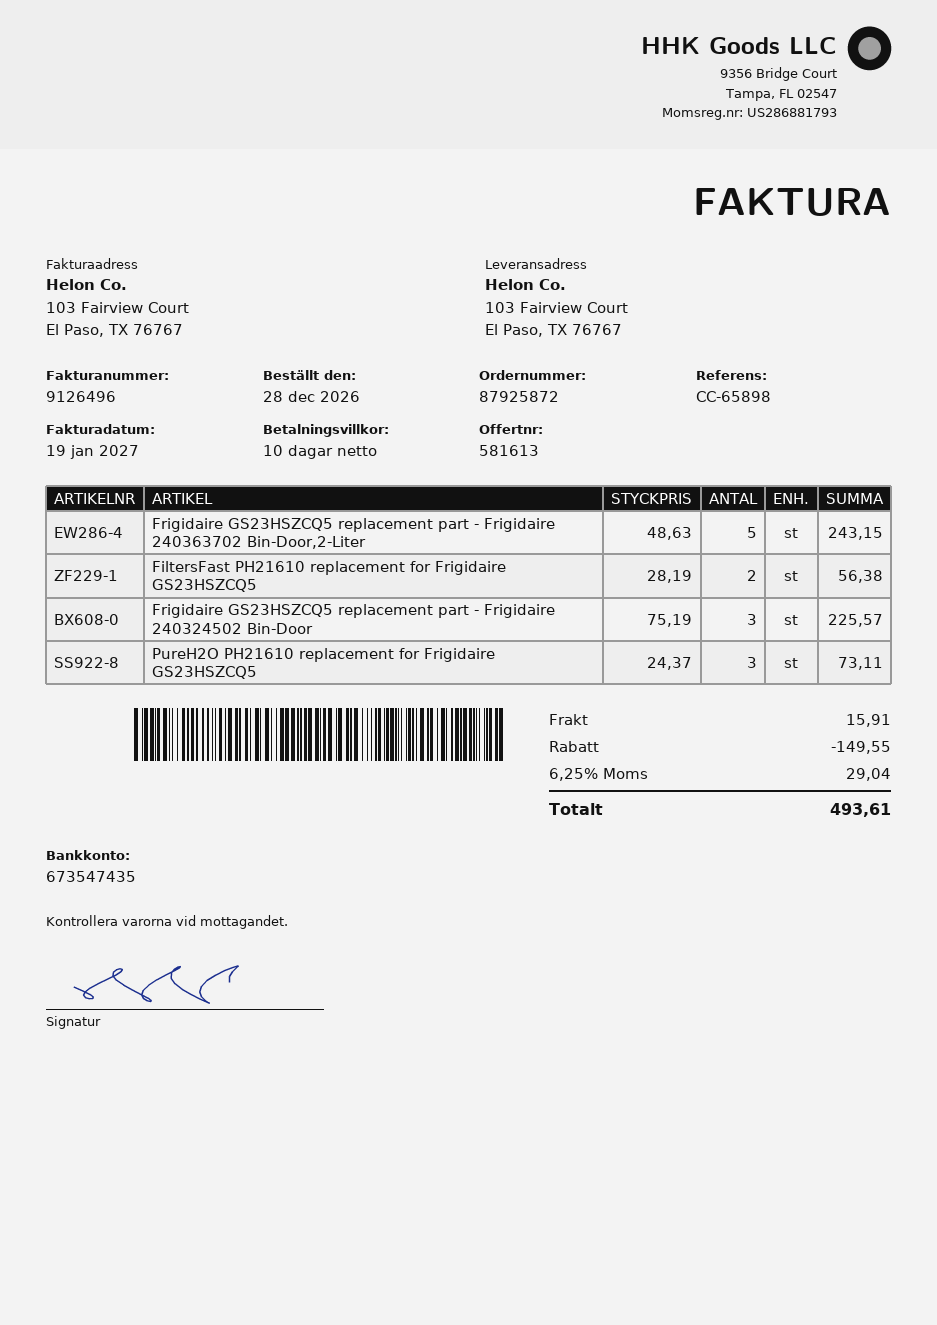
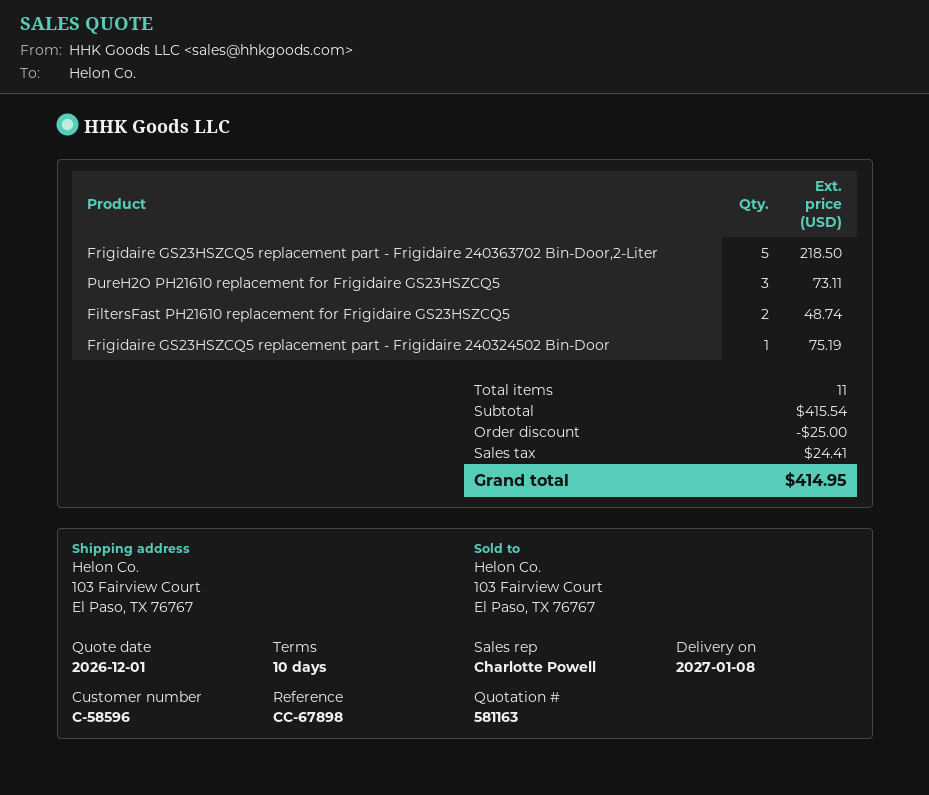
quote number: 581613 -> 581163
reference: CC-65898 -> CC-67898
Frigidaire GS23HSZCQ5 replacement part - Frigidaire 240363702 Bin-Door,2-Liter: 5 for 243.15 -> 5 for 218.50
FiltersFast PH21610 replacement for Frigidaire GS23HSZCQ5: 2 for 56.38 -> 2 for 48.74
Frigidaire GS23HSZCQ5 replacement part - Frigidaire 240324502 Bin-Door: 3 for 225.57 -> 1 for 75.19
discount: 149.55 -> 25.00
shipping: 15.91 -> none
tax: 29.04 -> 24.41
total: 493.61 -> 414.95

